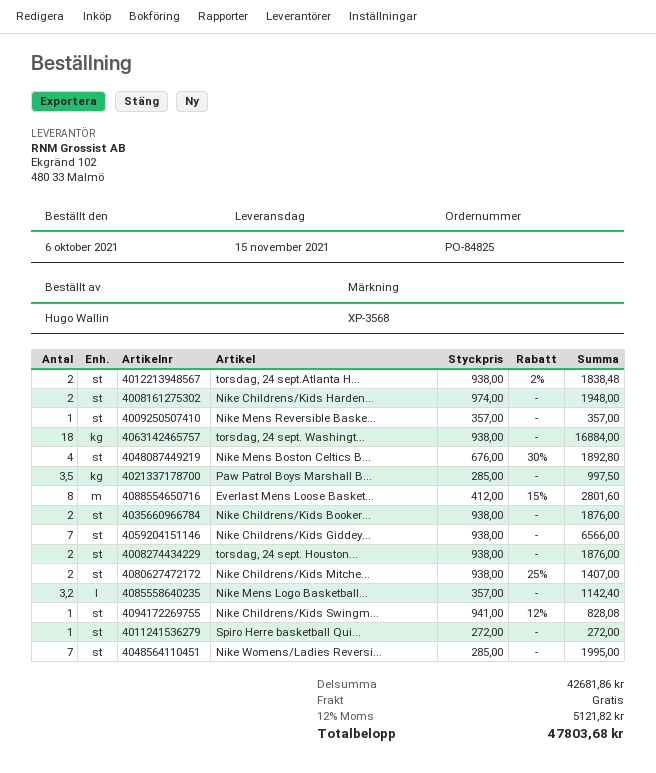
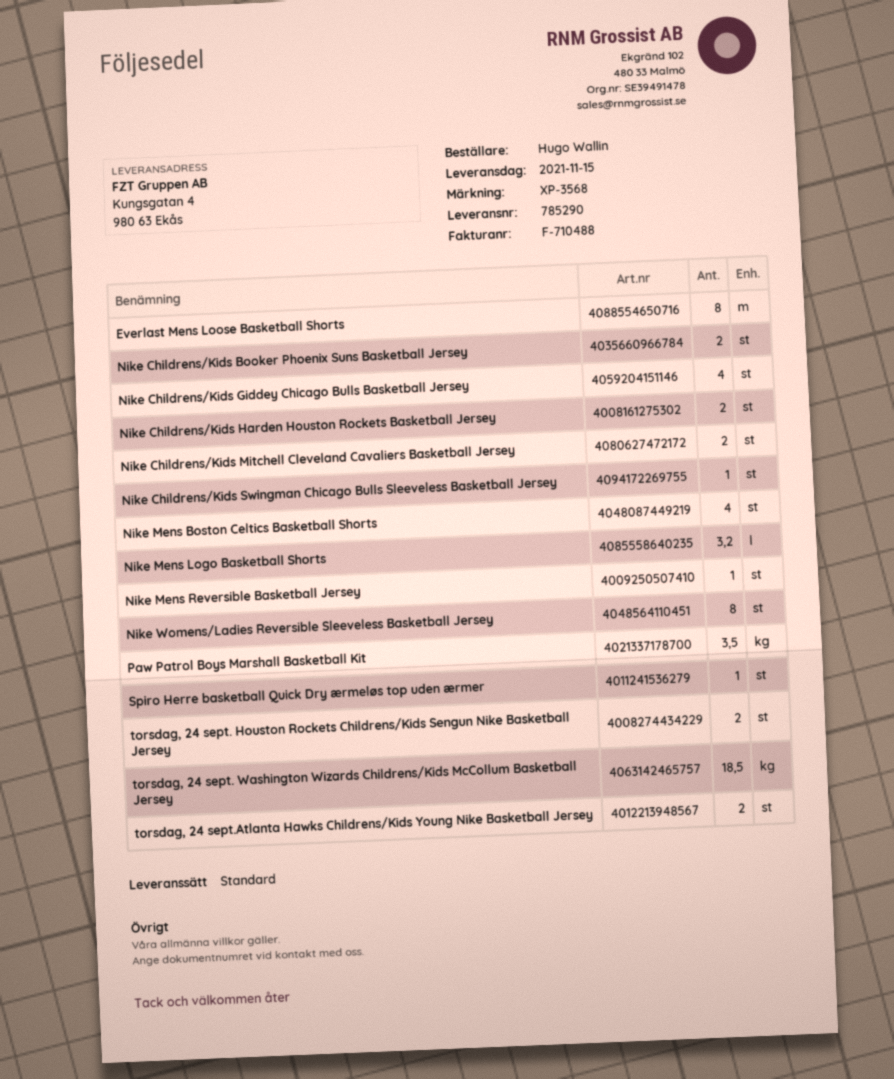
torsdag, 24 sept. Washingt...: 18 -> 18.5
Nike Childrens/Kids Giddey...: 7 -> 4
Nike Womens/Ladies Reversi...: 7 -> 8

